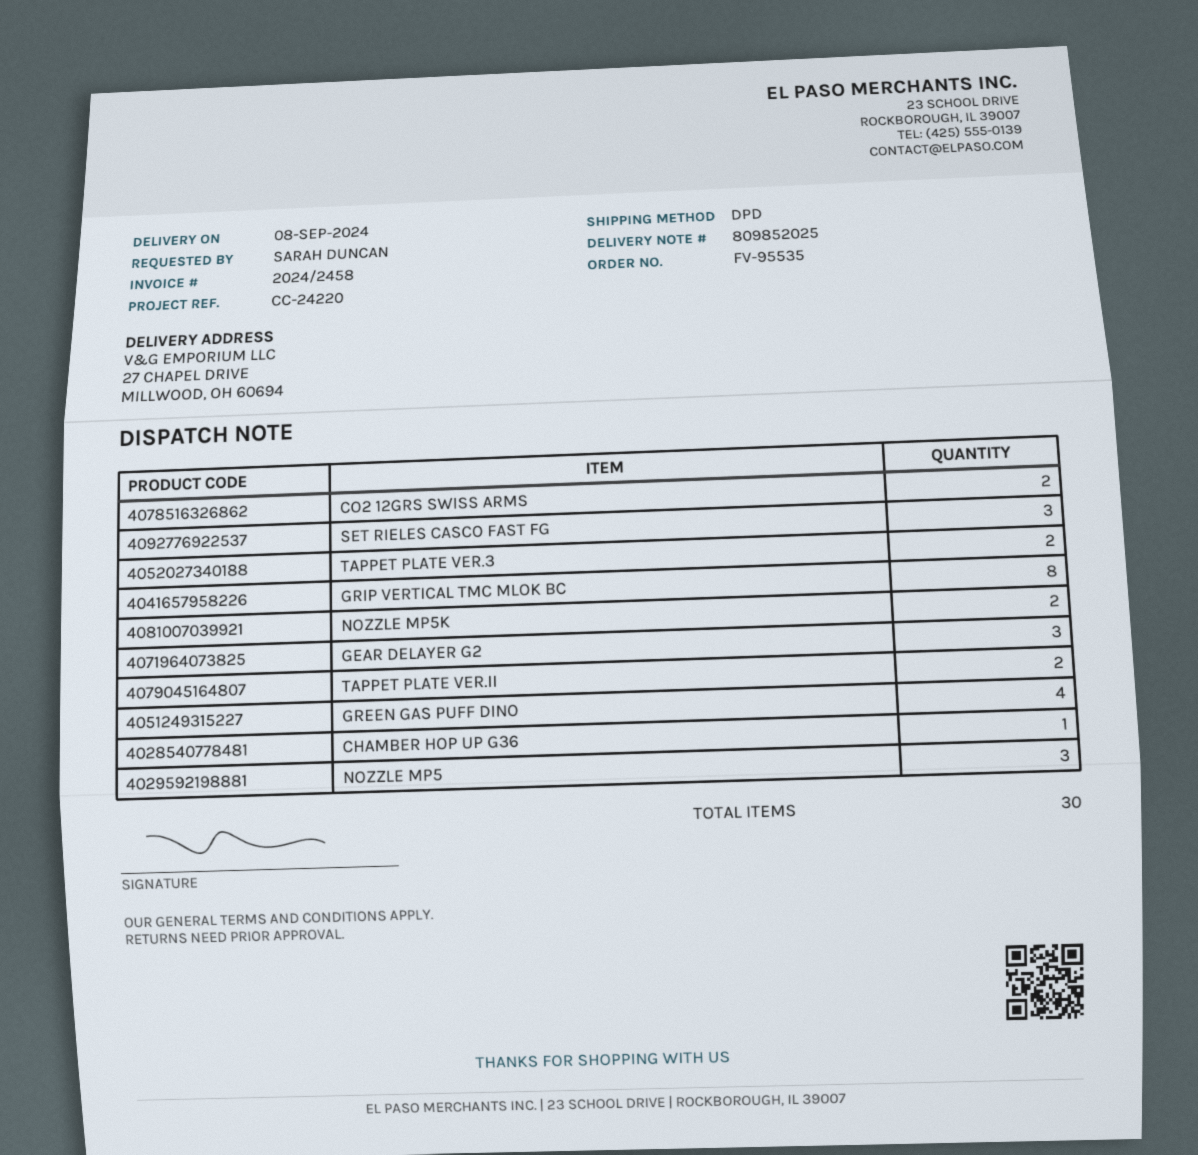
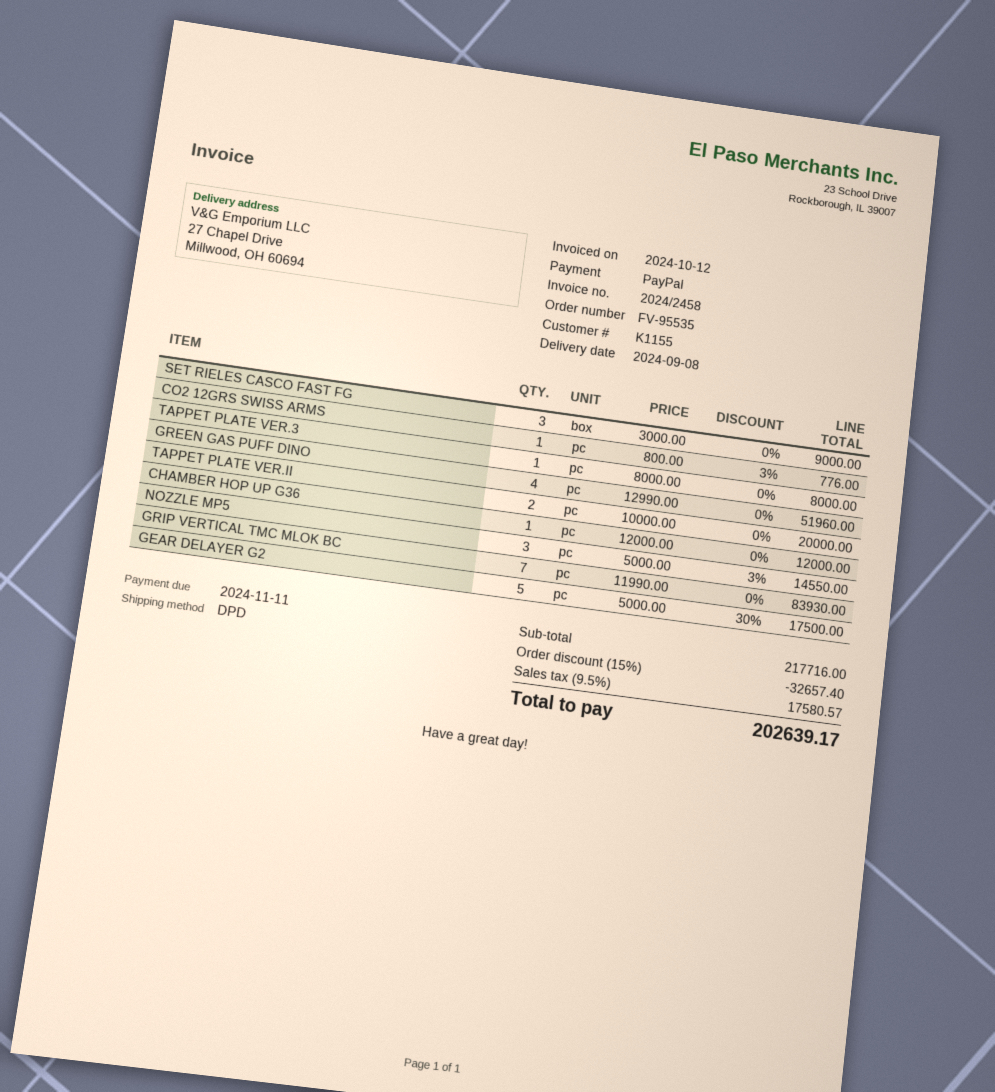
CO2 12GRS SWISS ARMS: 2 -> 1
TAPPET PLATE VER.3: 2 -> 1
GRIP VERTICAL TMC MLOK BC: 8 -> 7
NOZZLE MP5K: 2 -> none
GEAR DELAYER G2: 3 -> 5

